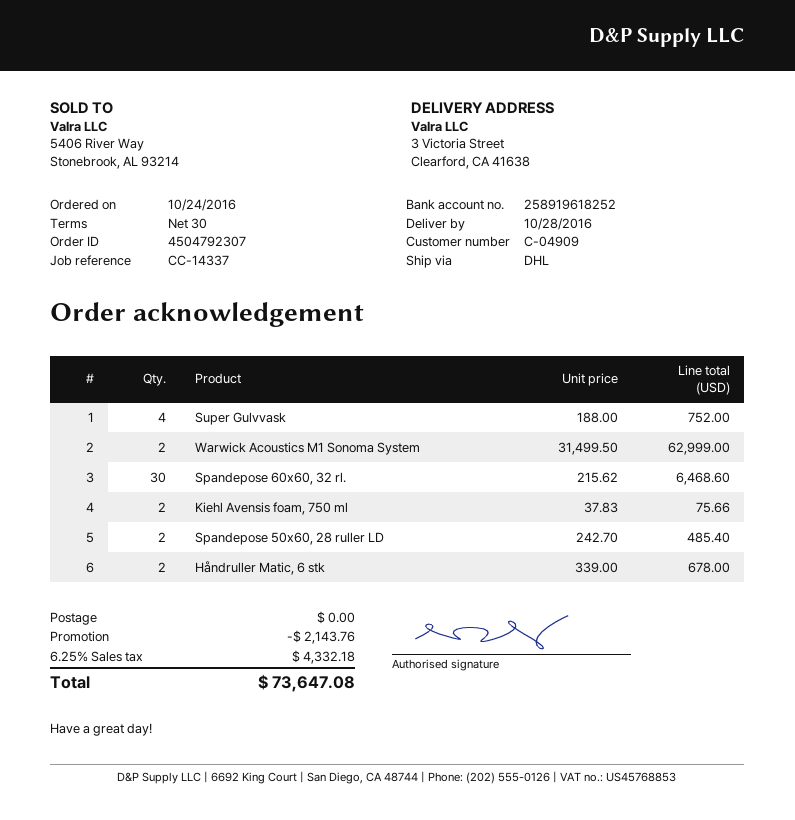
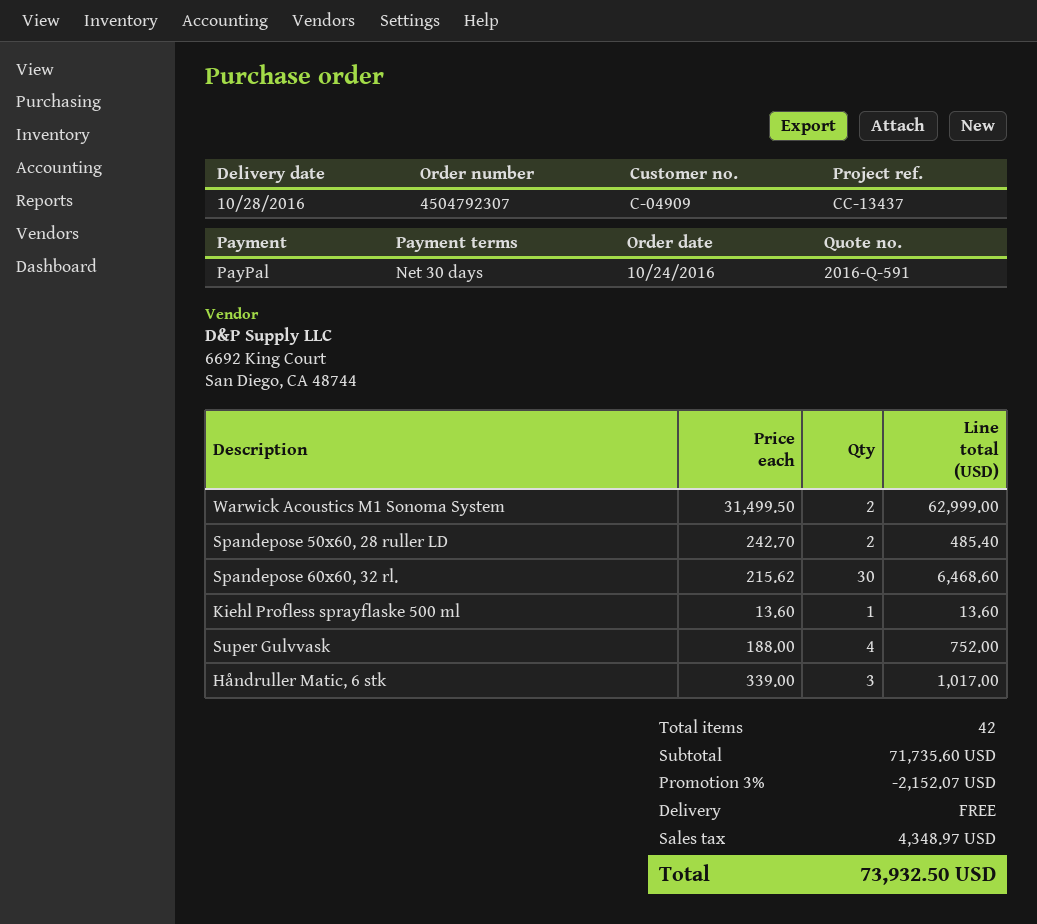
reference: CC-14337 -> CC-13437
Kiehl Avensis foam, 750 ml: 2 x 37.83 = 75.66 -> none
Håndruller Matic, 6 stk: 2 x 339.00 = 678.00 -> 3 x 339.00 = 1017.00
Kiehl Profless sprayflaske 500 ml: none -> 1 x 13.60 = 13.60
discount: 2143.76 -> 2152.07
tax: 4332.18 -> 4348.97
total: 73647.08 -> 73932.50

